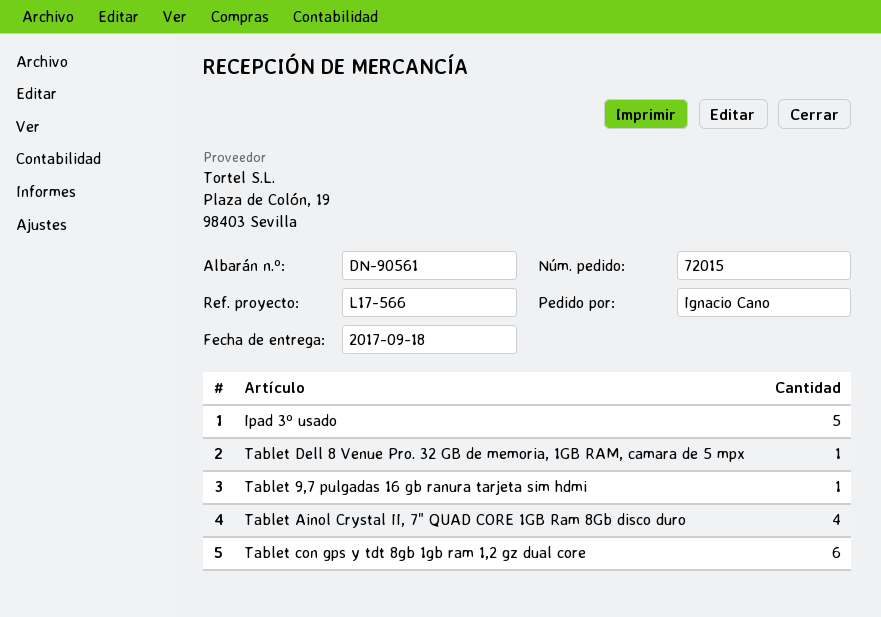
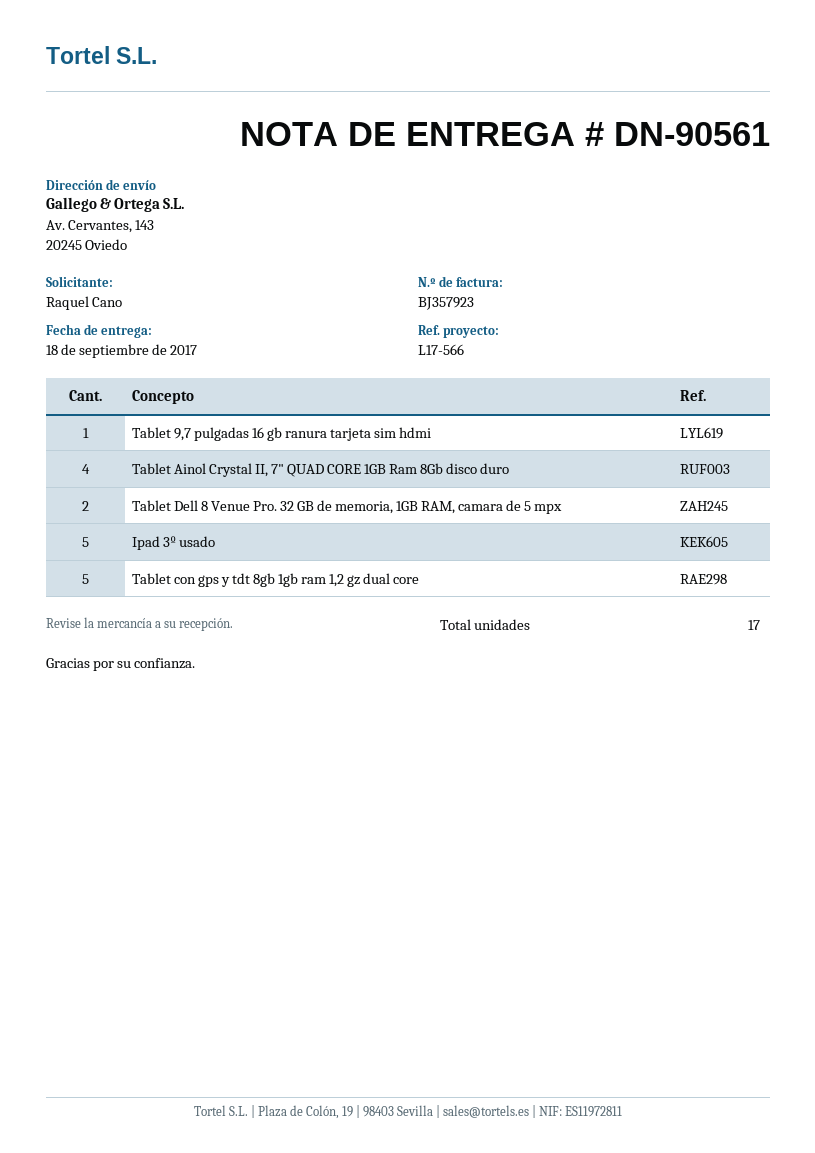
ordered by: Ignacio Cano -> Raquel Cano
Tablet Dell 8 Venue Pro. 32 GB de memoria, 1GB RAM, camara de 5 mpx: 1 -> 2
Tablet con gps y tdt 8gb 1gb ram 1,2 gz dual core: 6 -> 5

